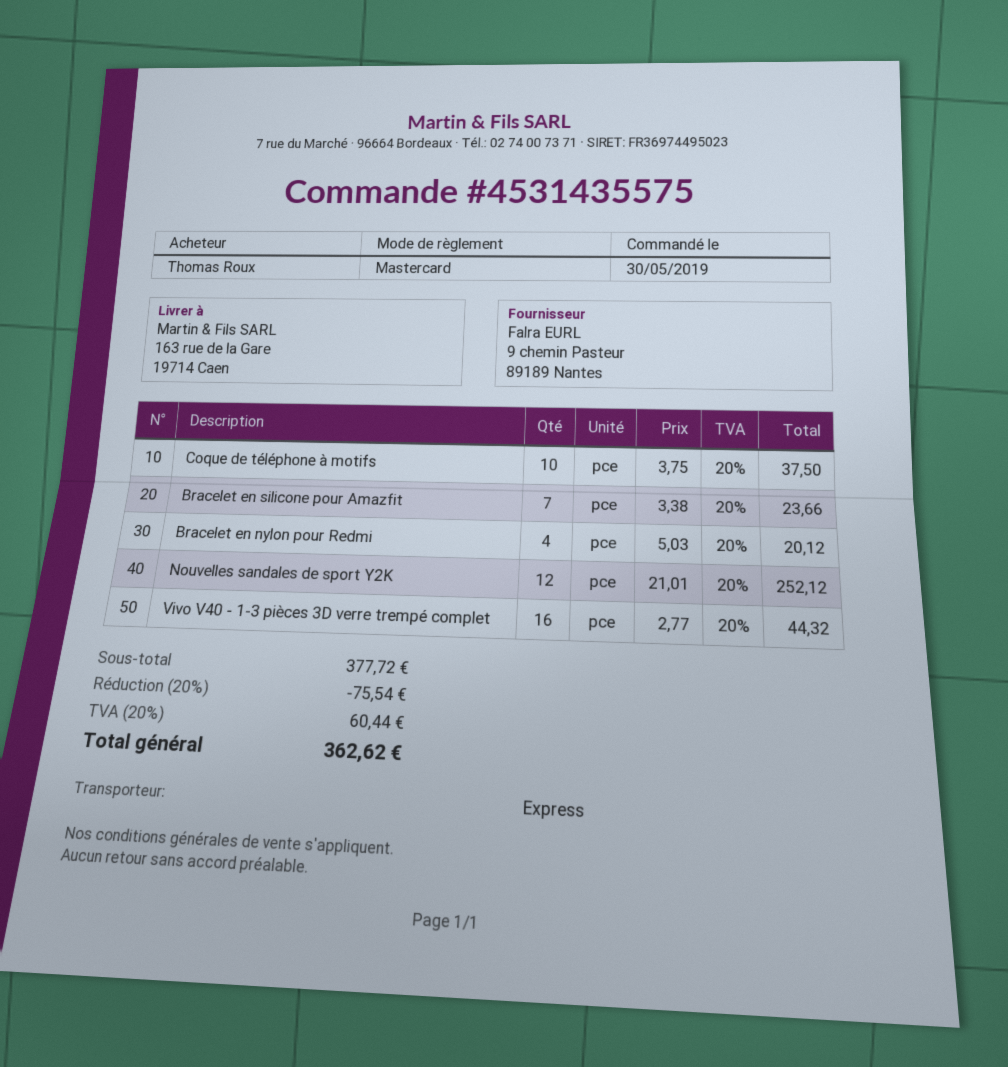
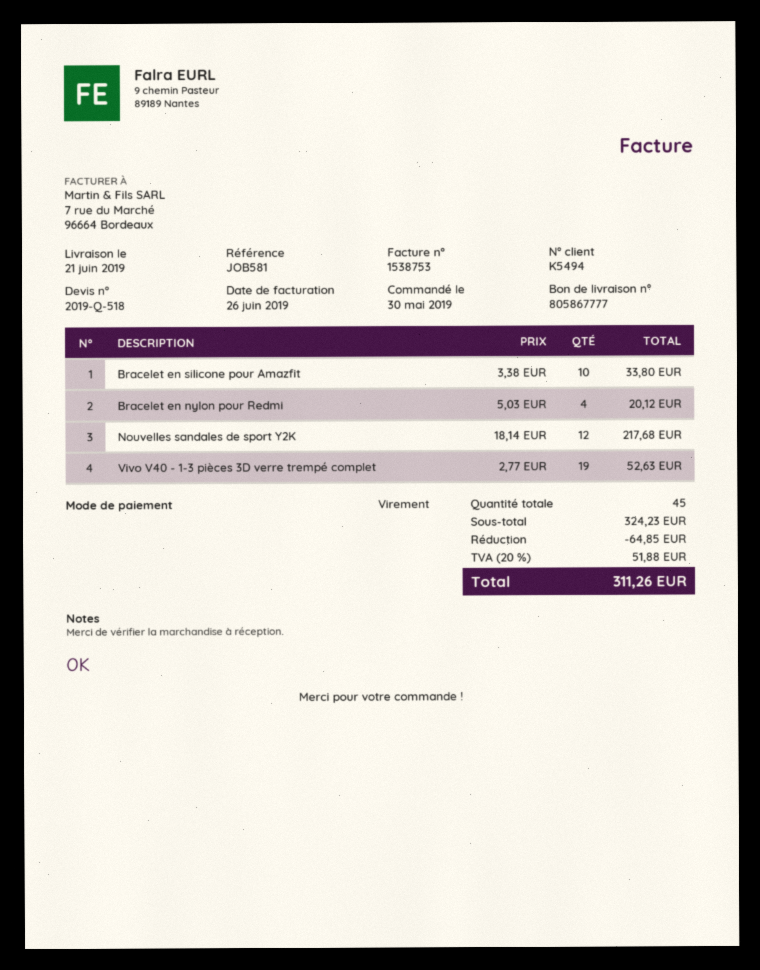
payment method: Mastercard -> bank transfer
Coque de téléphone à motifs: 10 x 3.75 = 37.50 -> none
Bracelet en silicone pour Amazfit: 7 x 3.38 = 23.66 -> 10 x 3.38 = 33.80
Nouvelles sandales de sport Y2K: 12 x 21.01 = 252.12 -> 12 x 18.14 = 217.68
Vivo V40 - 1-3 pièces 3D verre trempé complet: 16 x 2.77 = 44.32 -> 19 x 2.77 = 52.63
subtotal: 377.72 -> 324.23
discount: 75.54 -> 64.85
tax: 20% = 60.44 -> 20% = 51.88
total: 362.62 -> 311.26

